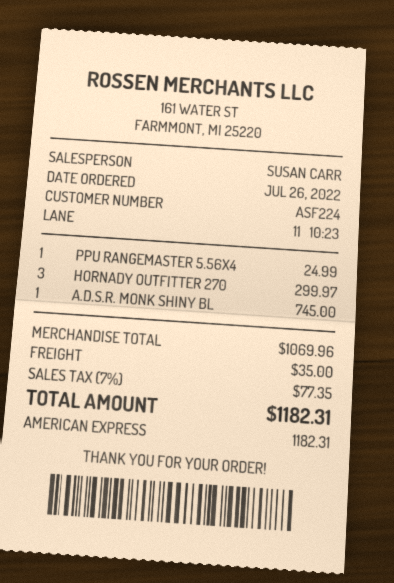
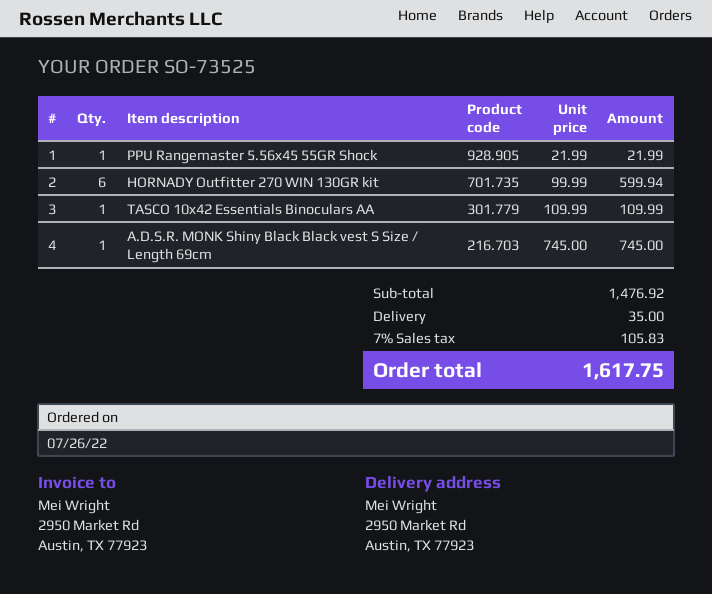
PPU RANGEMASTER 5.56X4: 1 for 24.99 -> 1 for 21.99
HORNADY OUTFITTER 270: 3 for 299.97 -> 6 for 599.94
TASCO 10x42 Essentials Binoculars AA: none -> 1 for 109.99
subtotal: 1069.96 -> 1476.92
tax: 7% = 77.35 -> 7% = 105.83
total: 1182.31 -> 1617.75

